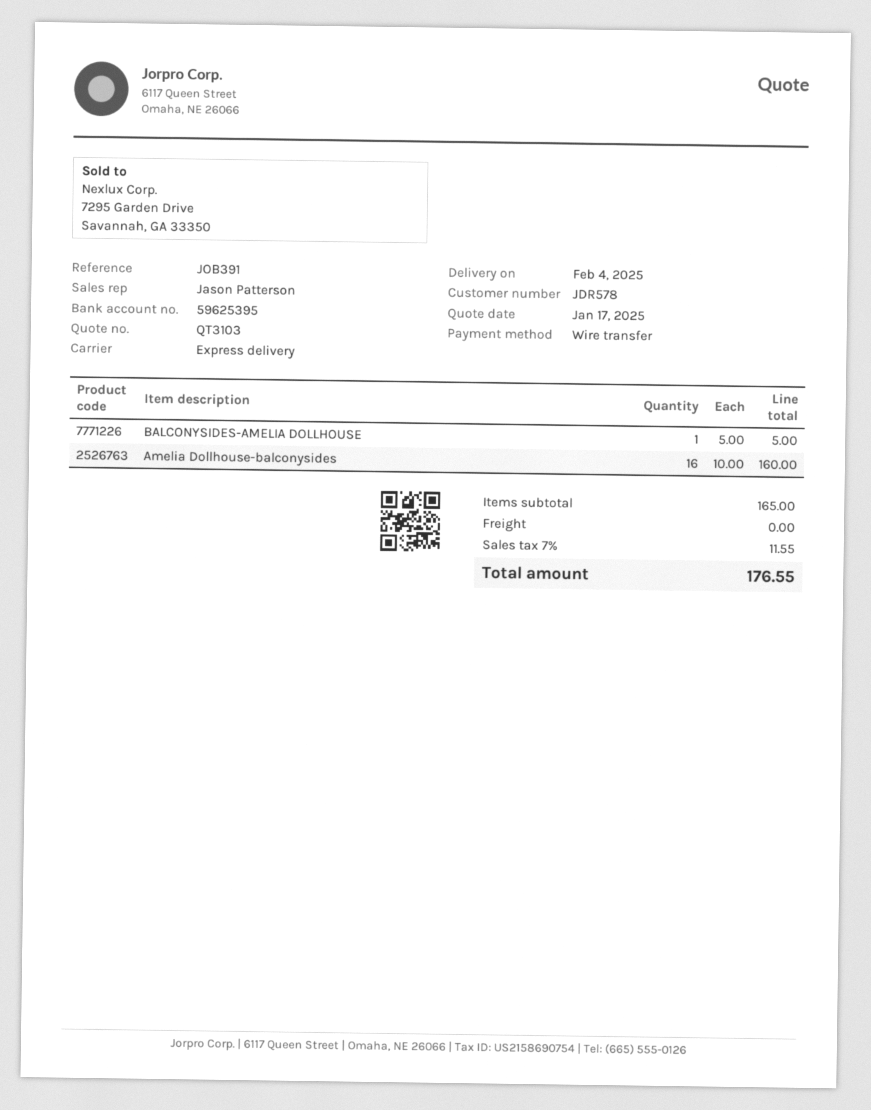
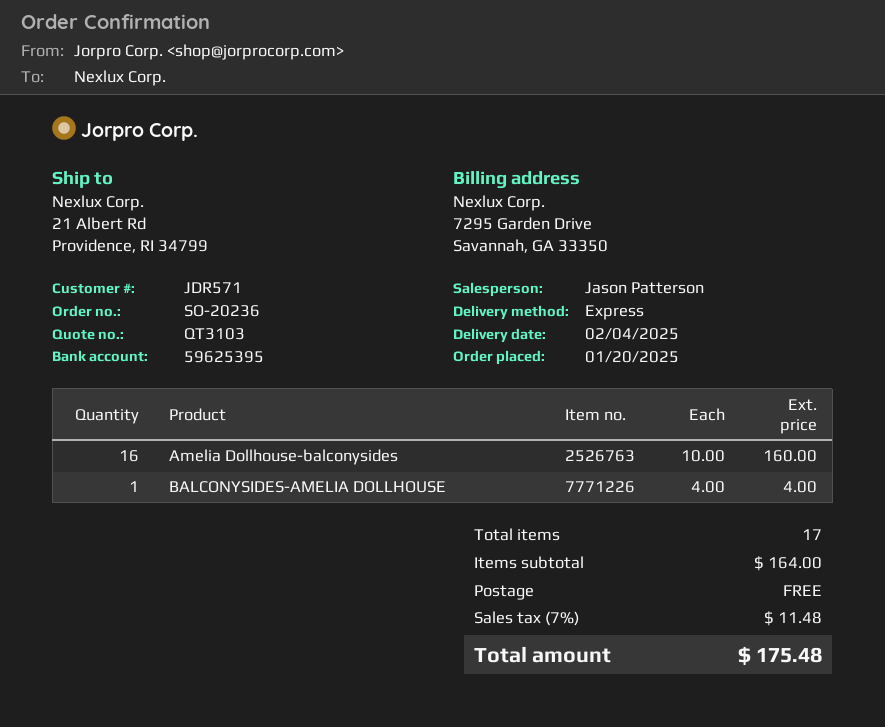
customer number: JDR578 -> JDR571
BALCONYSIDES-AMELIA DOLLHOUSE: 1 x 5.00 = 5.00 -> 1 x 4.00 = 4.00
subtotal: 165.00 -> 164.00
tax: 7% = 11.55 -> 7% = 11.48
total: 176.55 -> 175.48

